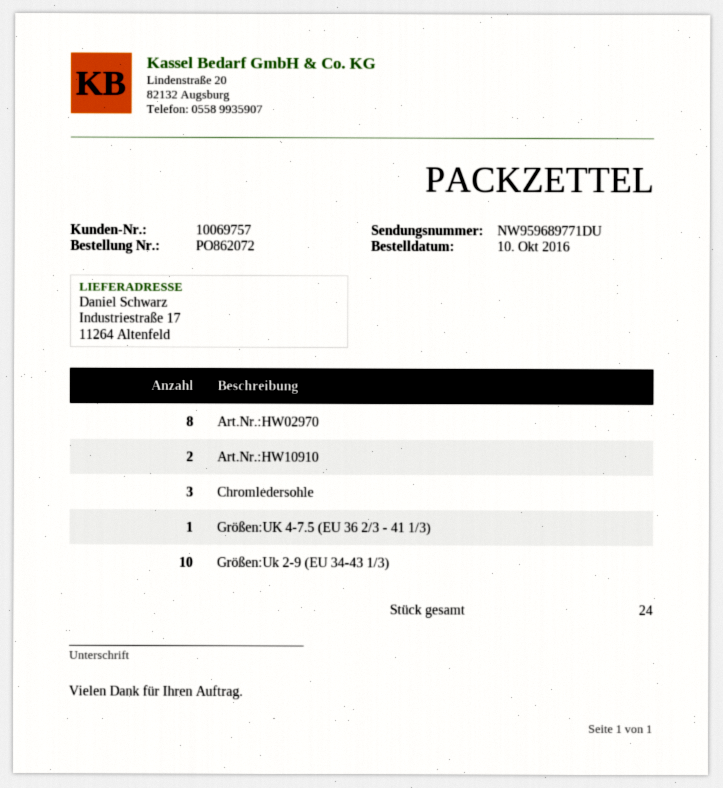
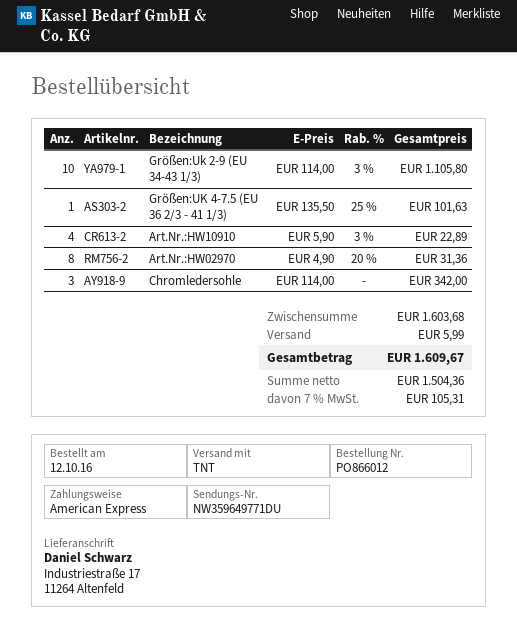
order number: PO862072 -> PO866012
order date: 2016-10-10 -> 2016-10-12
tracking number: NW959689771DU -> NW359649771DU
Art.Nr.:HW10910: 2 -> 4

